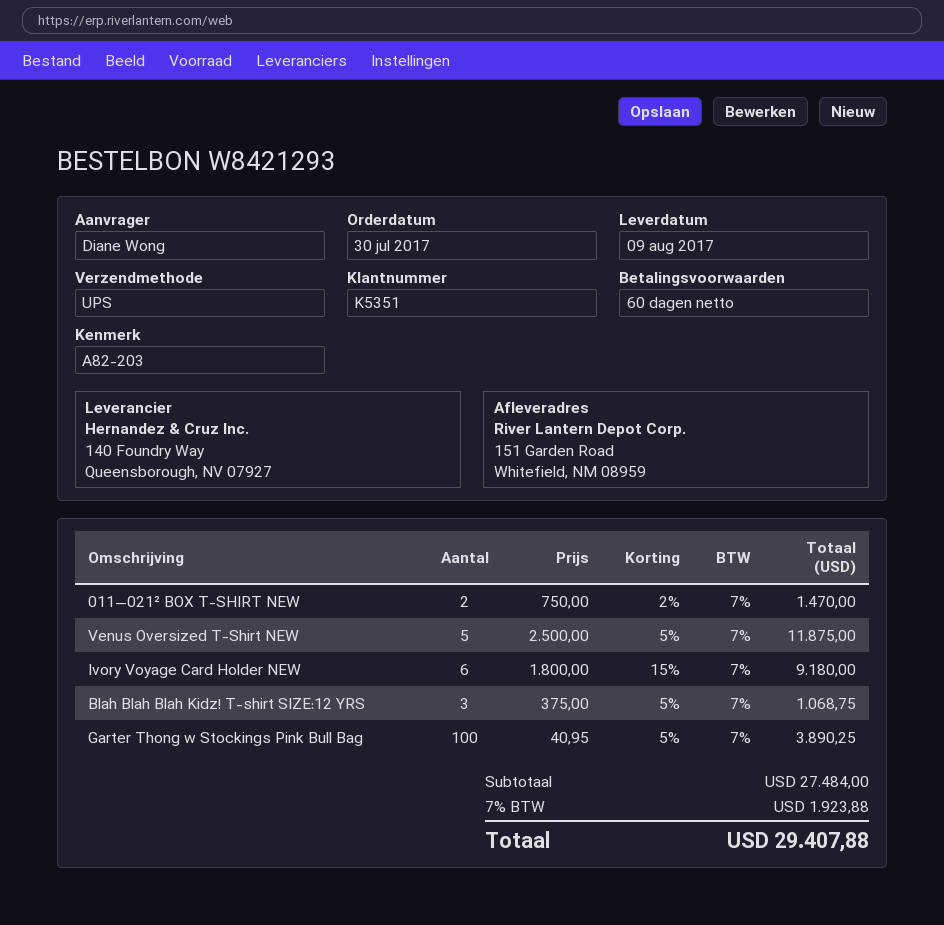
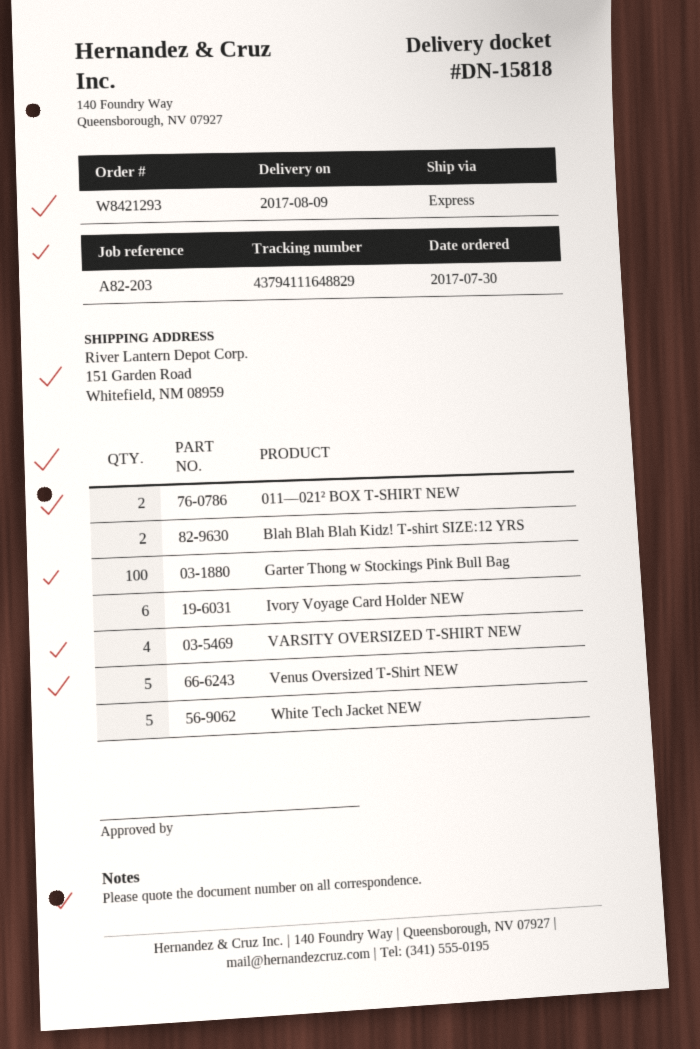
shipping method: UPS -> express
Blah Blah Blah Kidz! T-shirt SIZE:12 YRS: 3 -> 2
VARSITY OVERSIZED T-SHIRT NEW: none -> 4
White Tech Jacket NEW: none -> 5

